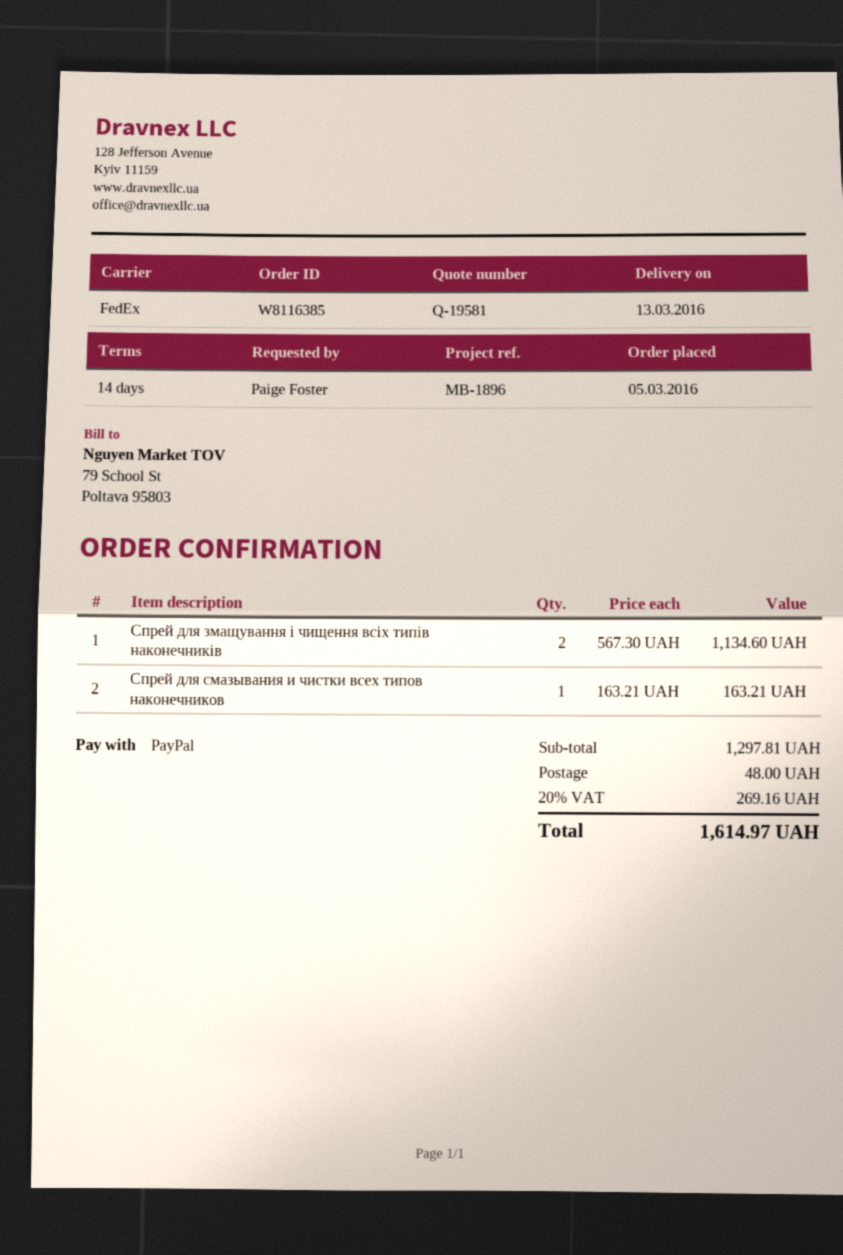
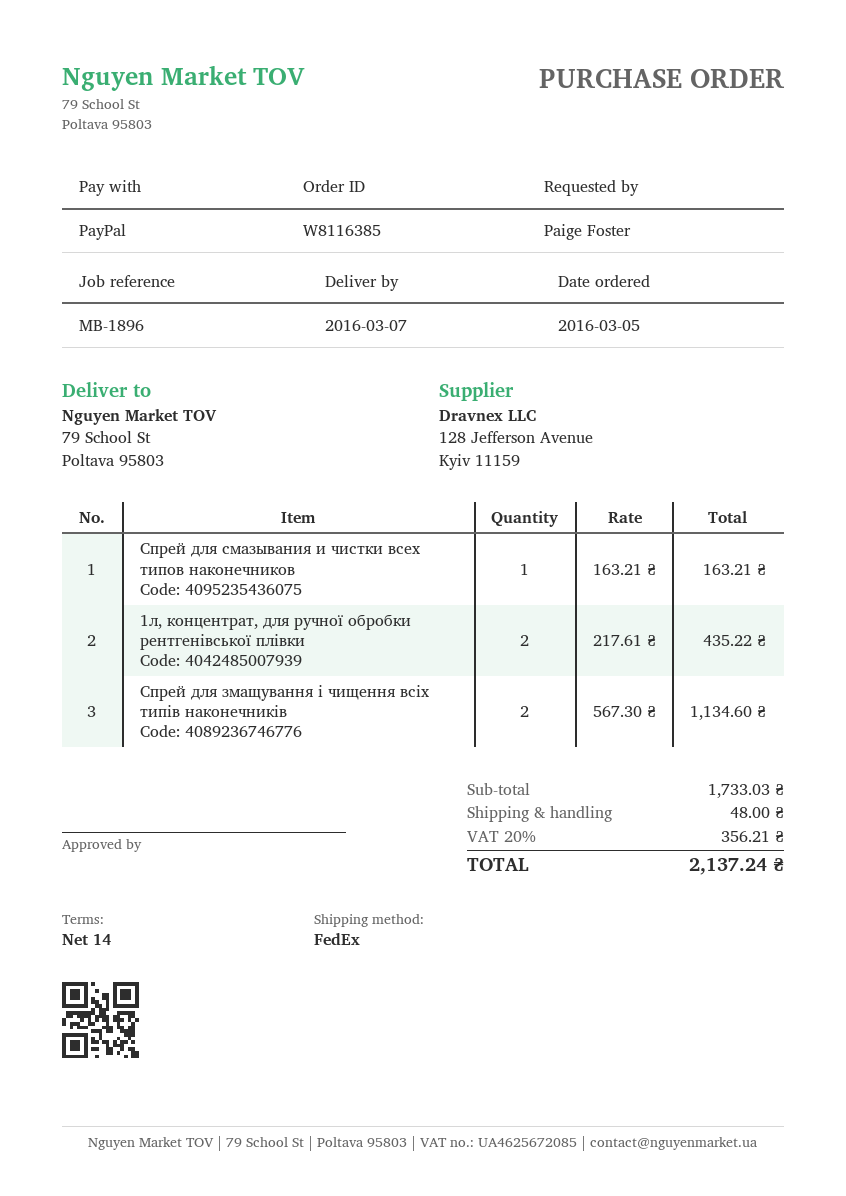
delivery date: 2016-03-13 -> 2016-03-07
1л, концентрат, для ручної обробки рентгенівської плівки: none -> 2 x 217.61 = 435.22
subtotal: 1297.81 -> 1733.03
tax: 20% = 269.16 -> 20% = 356.21
total: 1614.97 -> 2137.24

